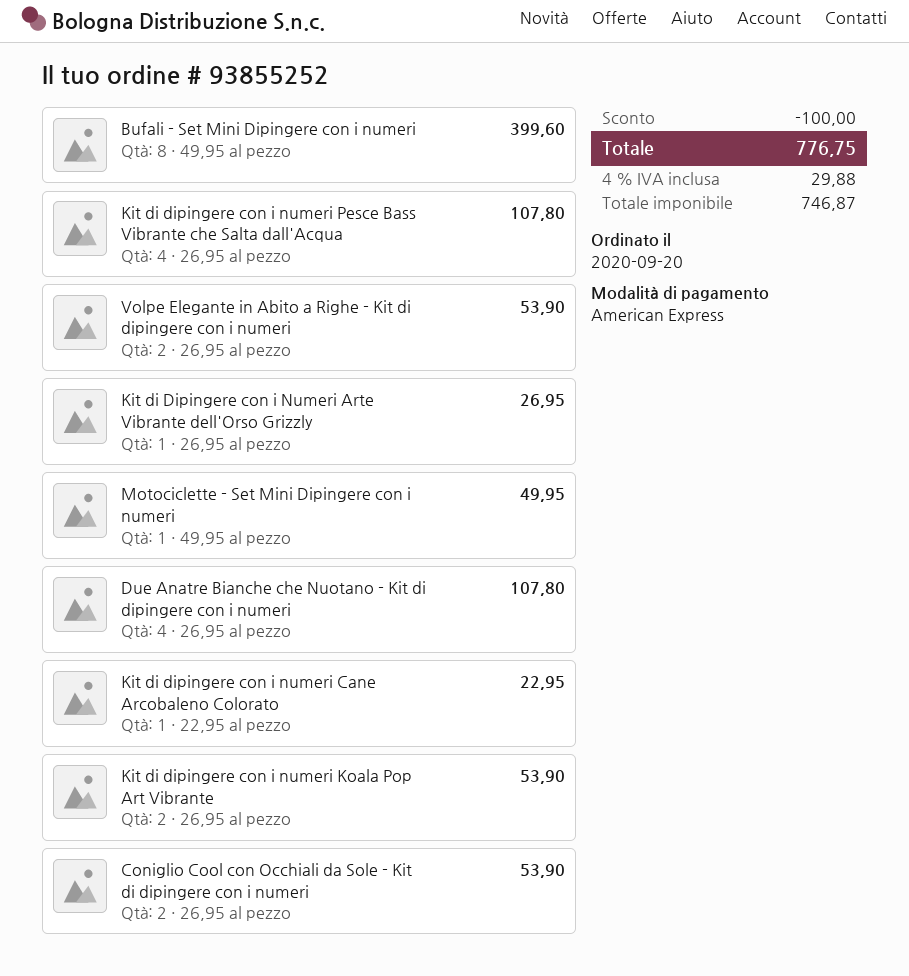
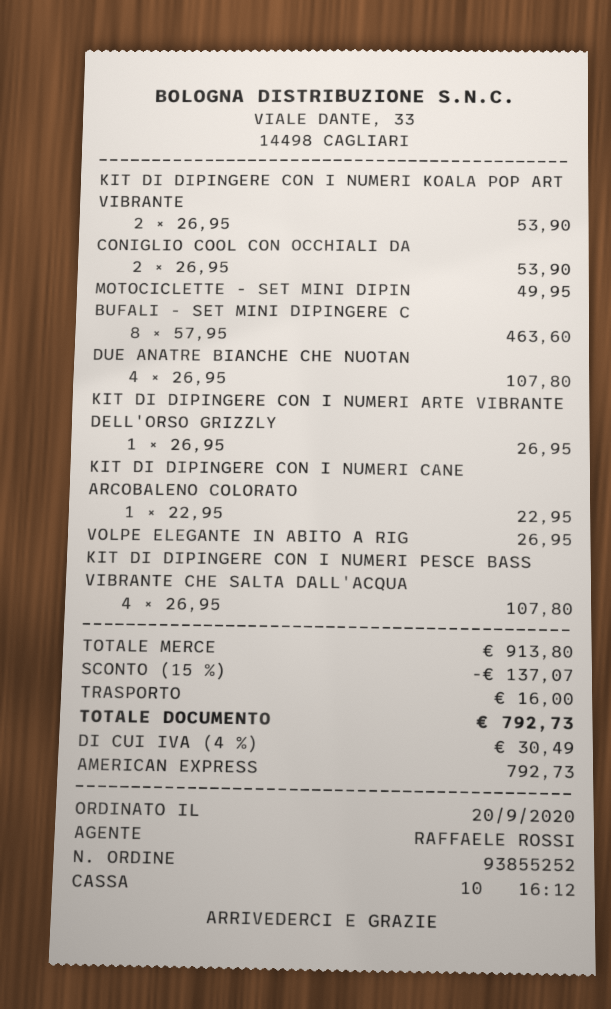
Bufali - Set Mini Dipingere con i numeri: 8 x 49.95 = 399.60 -> 8 x 57.95 = 463.60
Volpe Elegante in Abito a Righe - Kit di dipingere con i numeri: 2 x 26.95 = 53.90 -> 1 x 26.95 = 26.95
discount: 100.00 -> 137.07
shipping: none -> 16.00
tax: 4% = 29.88 -> 4% = 30.49
total: 776.75 -> 792.73

